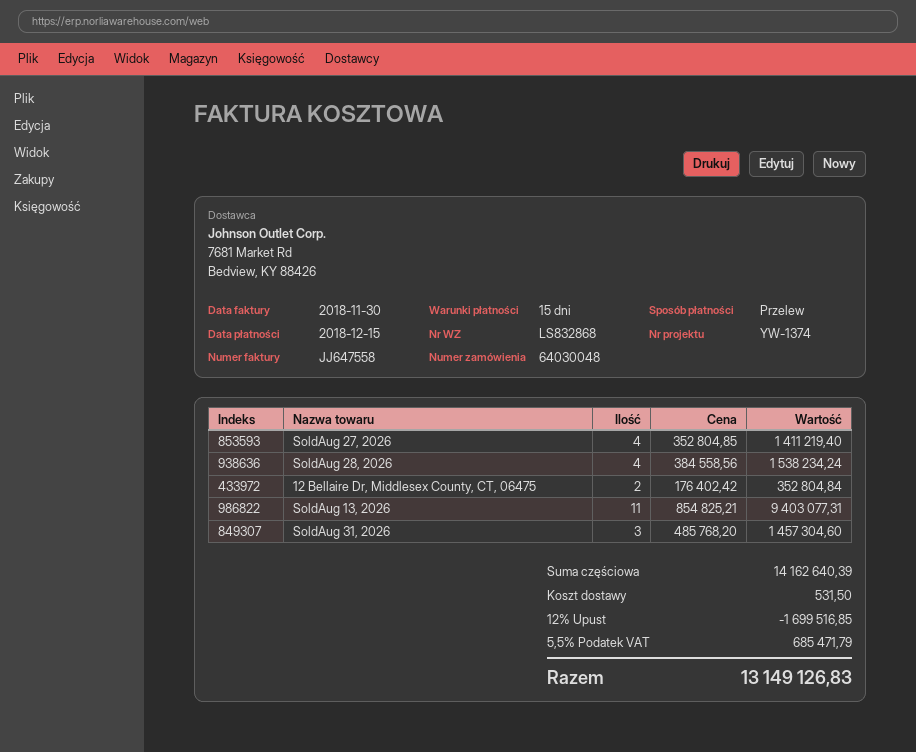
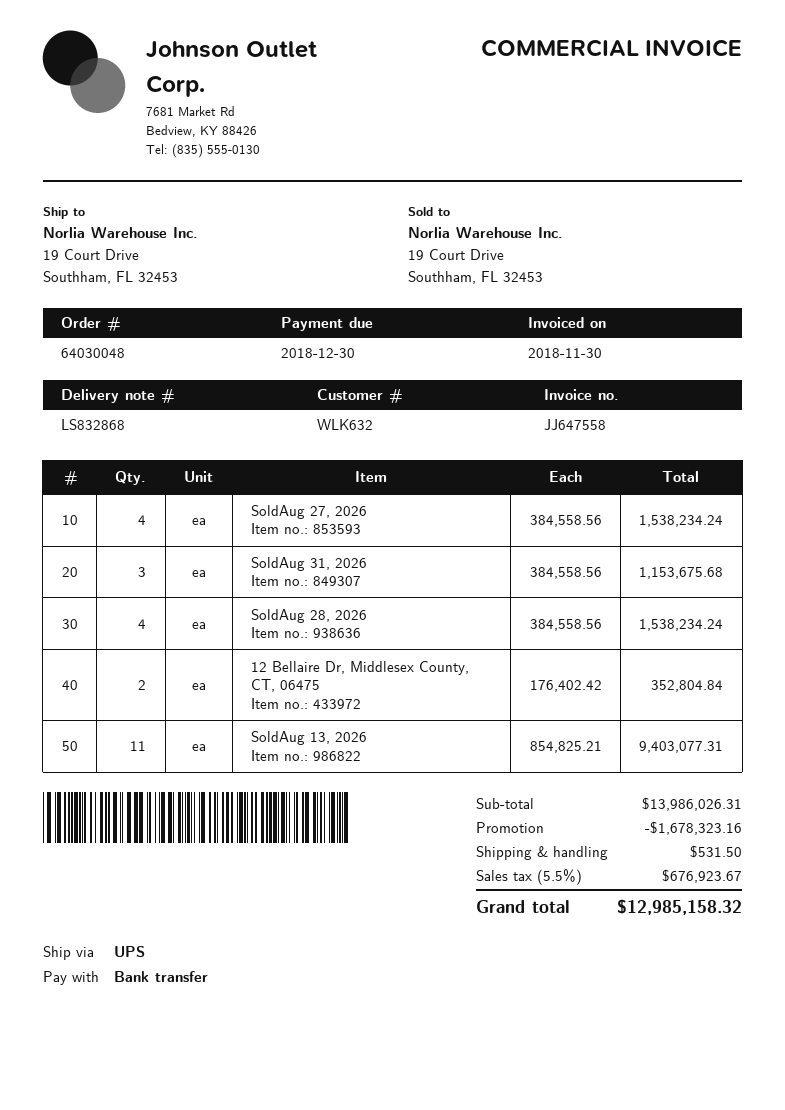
due date: 2018-12-15 -> 2018-12-30
SoldAug 27, 2026: 4 x 352804.85 = 1411219.40 -> 4 x 384558.56 = 1538234.24
SoldAug 31, 2026: 3 x 485768.20 = 1457304.60 -> 3 x 384558.56 = 1153675.68
subtotal: 14162640.39 -> 13986026.31
discount: 1699516.85 -> 1678323.16
tax: 5.5% = 685471.79 -> 5.5% = 676923.67
total: 13149126.83 -> 12985158.32

